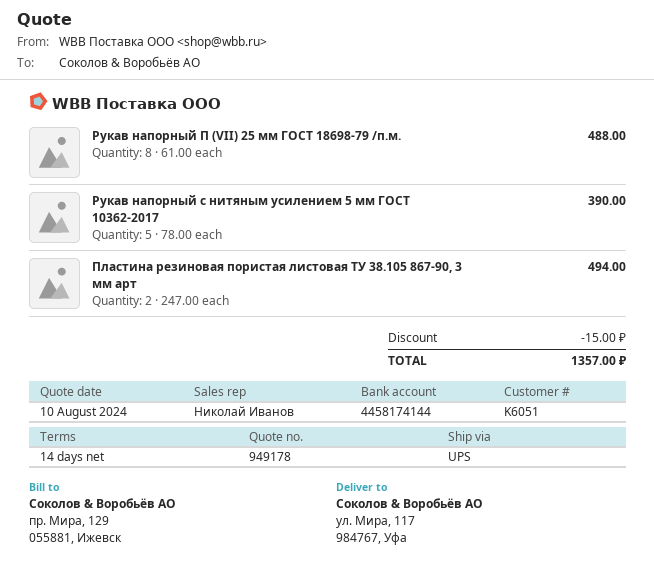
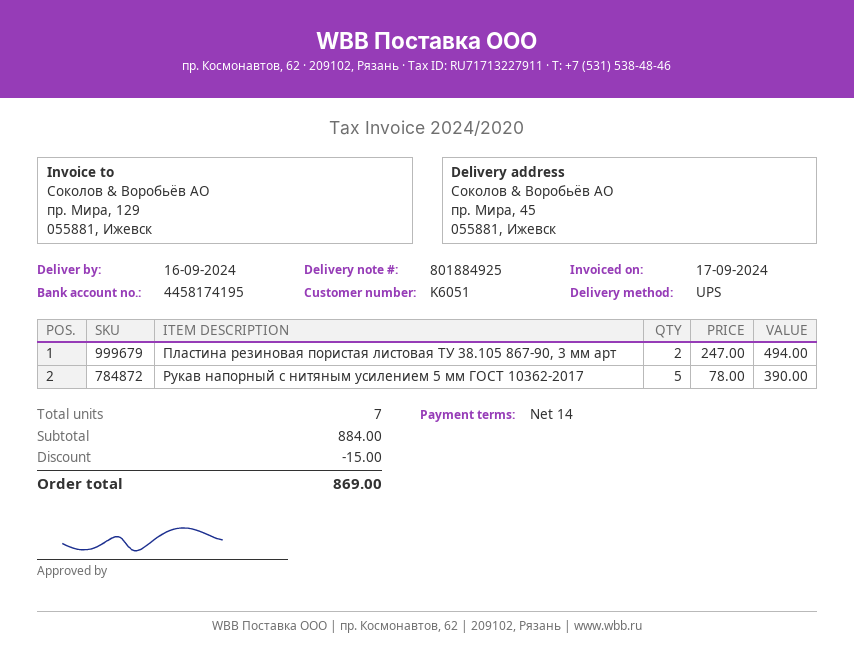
bank account: 4458174144 -> 4458174195
ship to: ул. Мира, 117, 984767, Уфа -> пр. Мира, 45, 055881, Ижевск
Рукав напорный П (VII) 25 мм ГОСТ 18698-79 /п.м.: 8 x 61.00 = 488.00 -> none
total: 1357.00 -> 869.00

